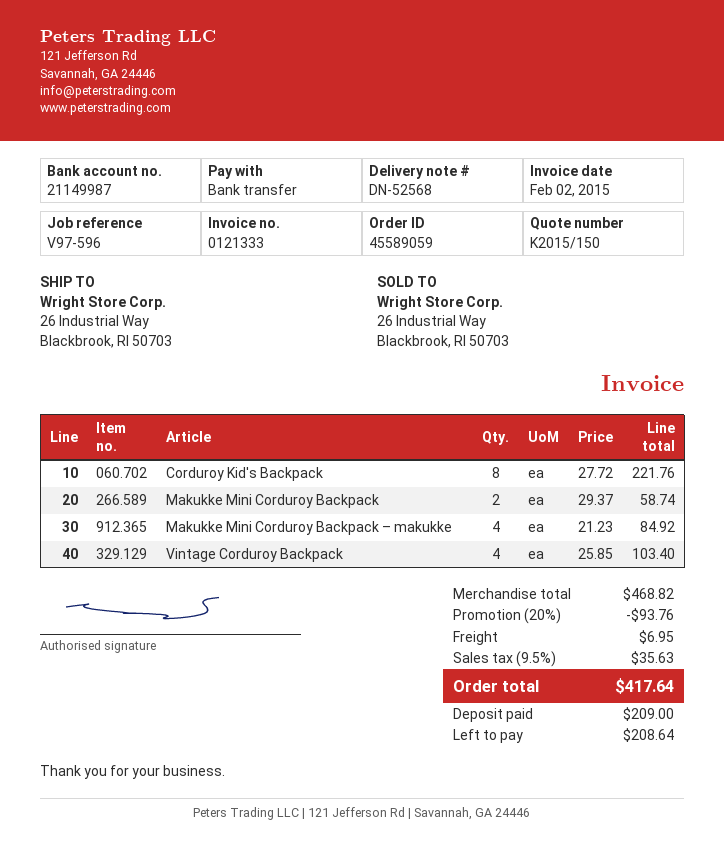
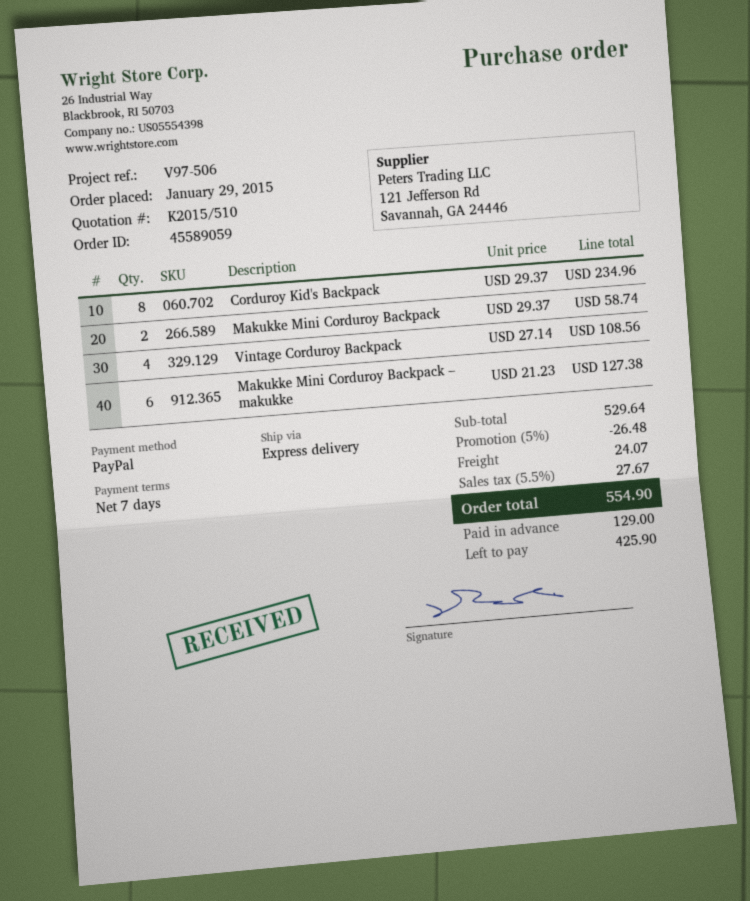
quote number: K2015/150 -> K2015/510
reference: V97-596 -> V97-506
payment method: bank transfer -> PayPal
Corduroy Kid's Backpack: 8 x 27.72 = 221.76 -> 8 x 29.37 = 234.96
Makukke Mini Corduroy Backpack – makukke: 4 x 21.23 = 84.92 -> 6 x 21.23 = 127.38
Vintage Corduroy Backpack: 4 x 25.85 = 103.40 -> 4 x 27.14 = 108.56
subtotal: 468.82 -> 529.64
discount: 20% = 93.76 -> 5% = 26.48
shipping: 6.95 -> 24.07
tax: 9.5% = 35.63 -> 5.5% = 27.67
total: 417.64 -> 554.90
deposit: 209.00 -> 129.00
balance: 208.64 -> 425.90

